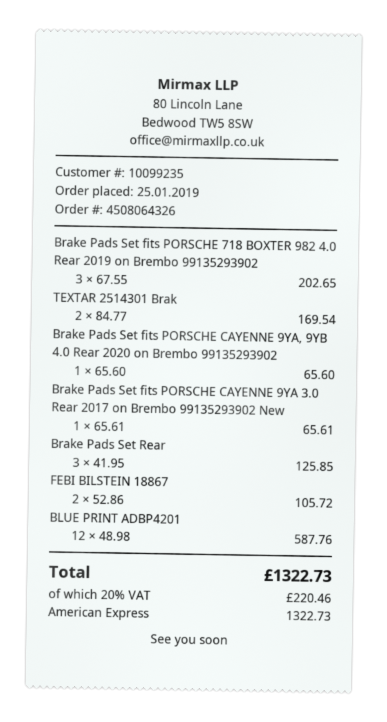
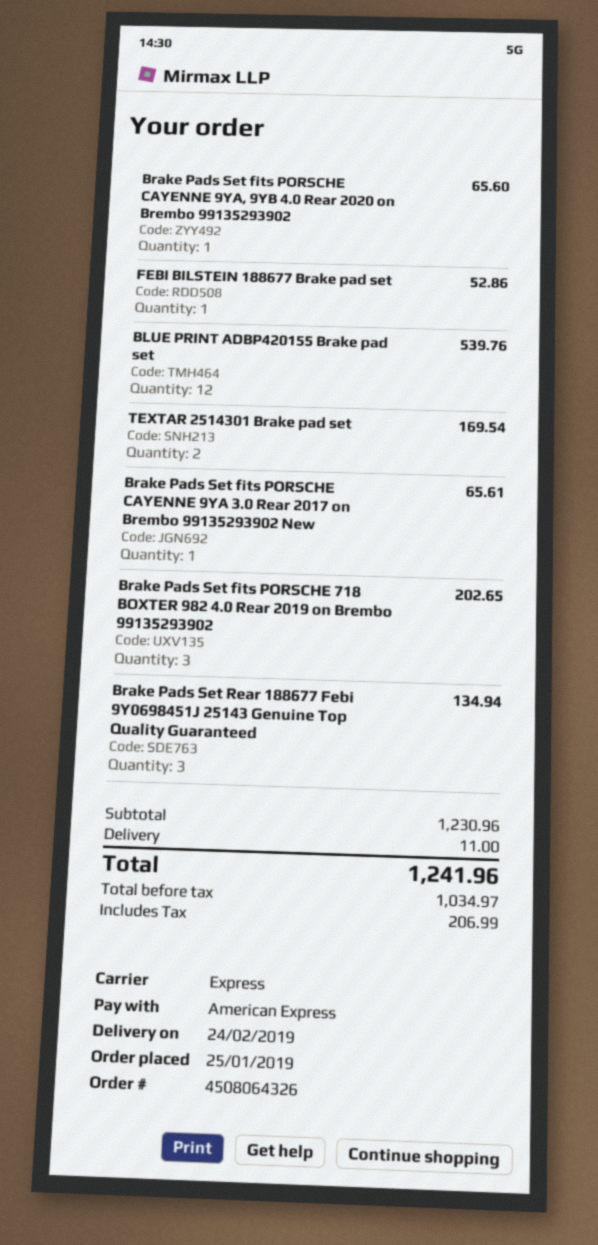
Brake Pads Set Rear: 3 for 125.85 -> 3 for 134.94
FEBI BILSTEIN 18867: 2 for 105.72 -> 1 for 52.86
BLUE PRINT ADBP4201: 12 for 587.76 -> 12 for 539.76
shipping: none -> 11.00
tax: 220.46 -> 206.99
total: 1322.73 -> 1241.96

